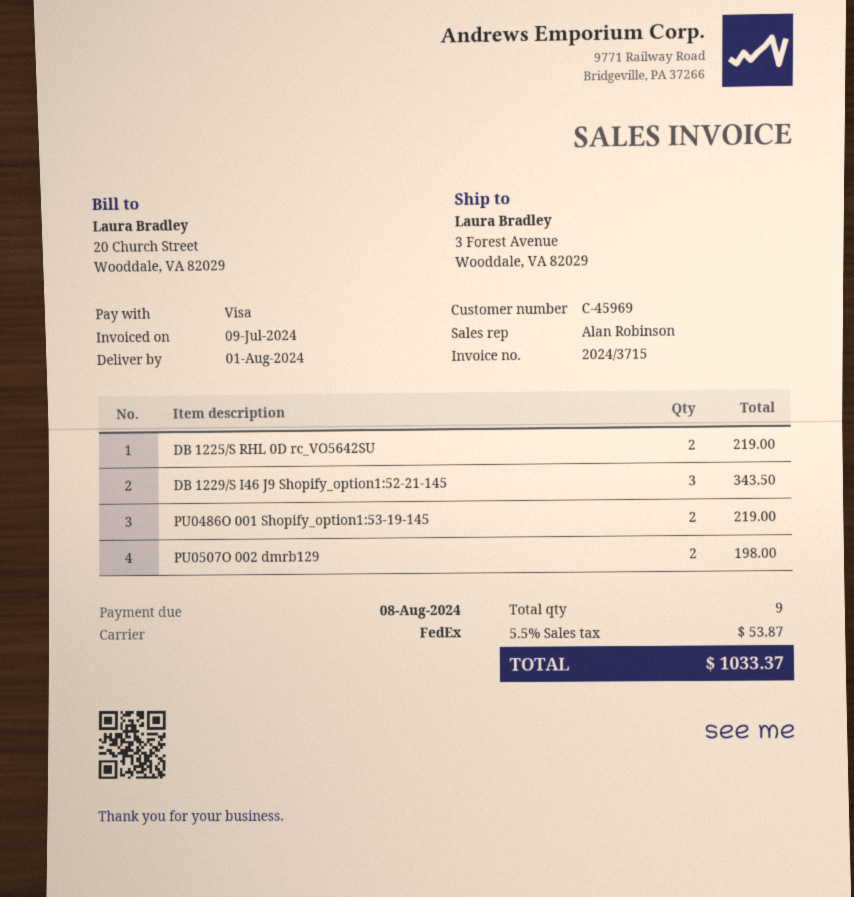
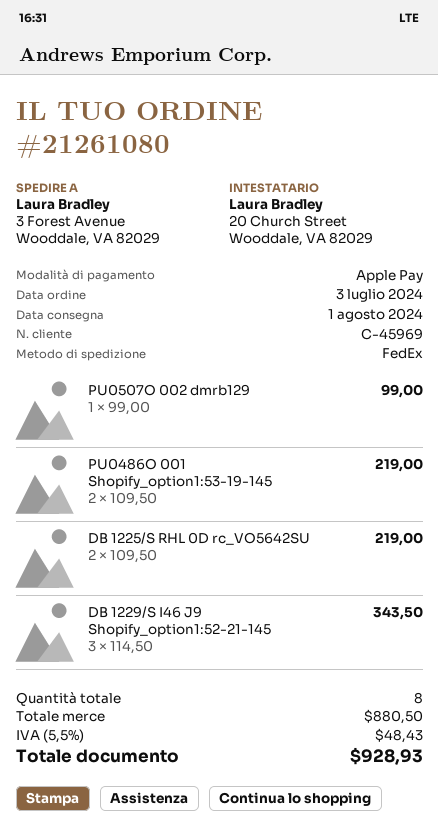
payment method: Visa -> Apple Pay
PU0507O 002 dmrb129: 2 for 198.00 -> 1 for 99.00
total quantity: 9 -> 8
tax: 5.5% = 53.87 -> 5.5% = 48.43
total: 1033.37 -> 928.93

